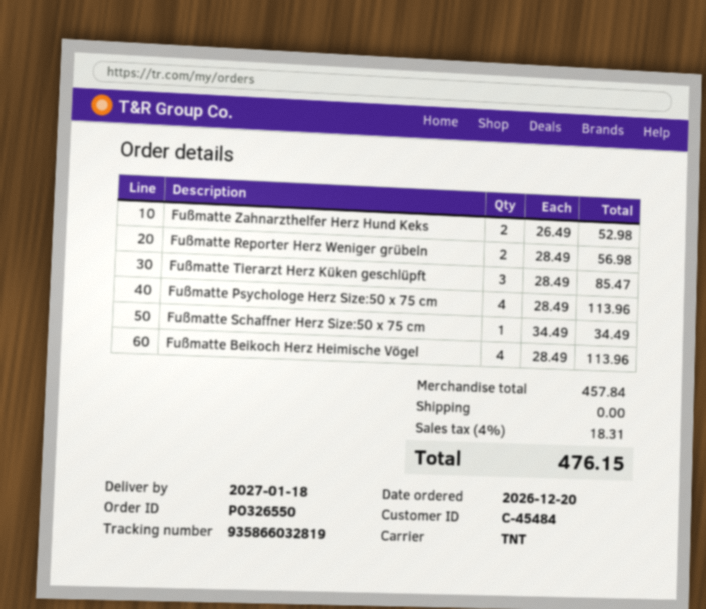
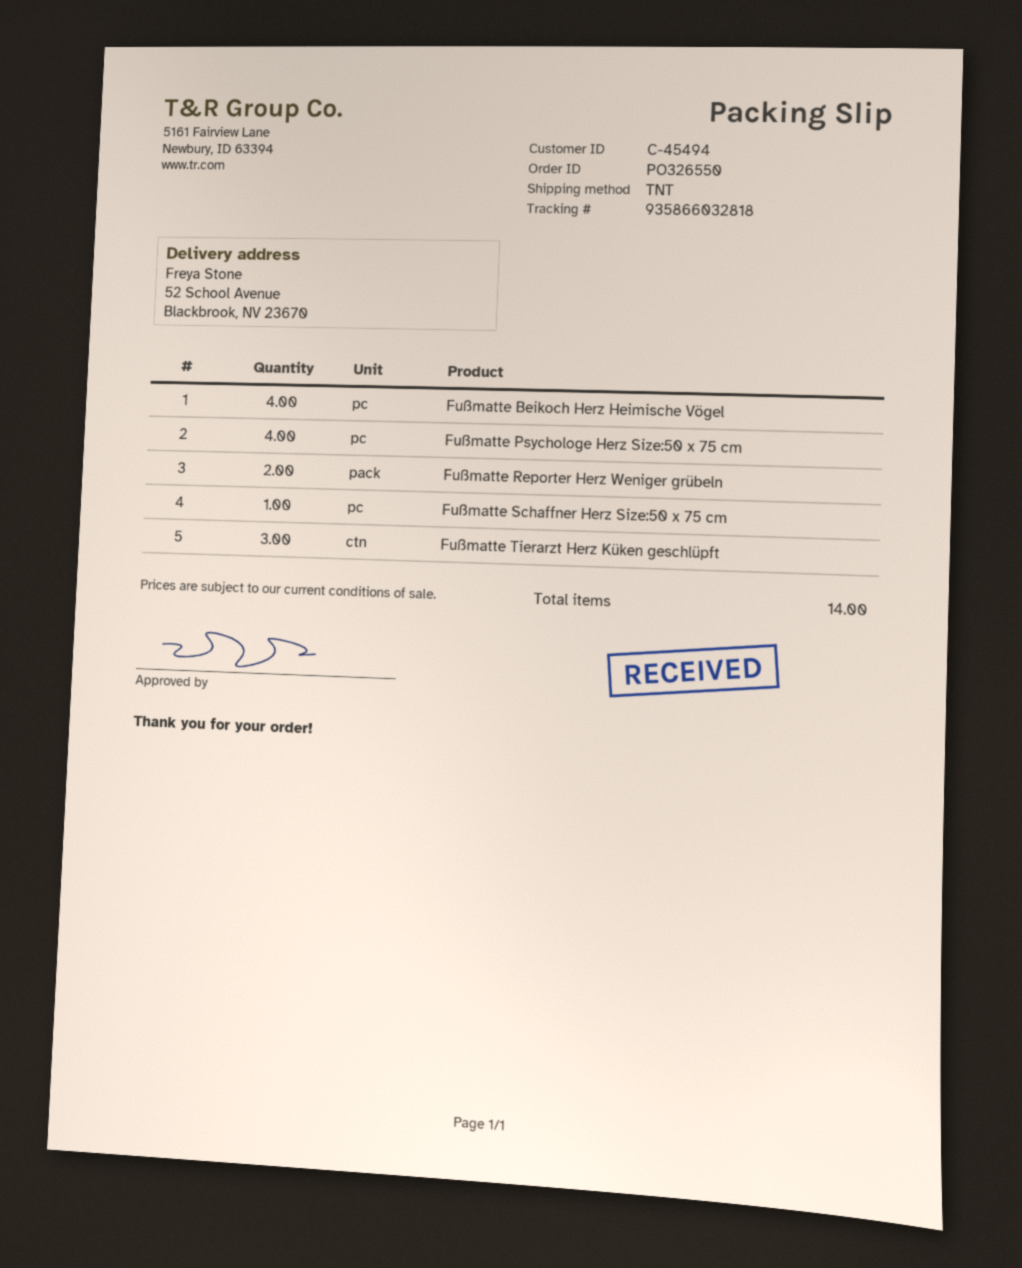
customer number: C-45484 -> C-45494
tracking number: 935866032819 -> 935866032818
Fußmatte Zahnarzthelfer Herz Hund Keks: 2 -> none

